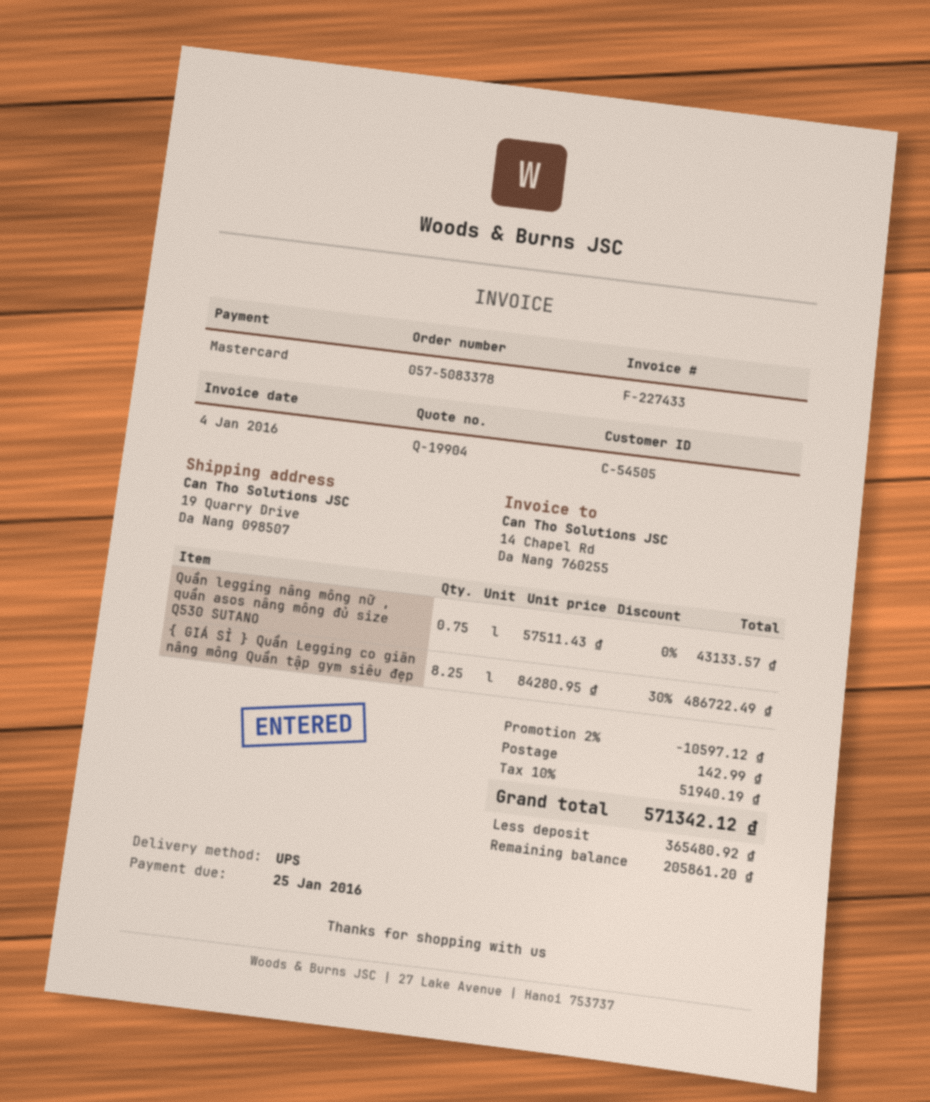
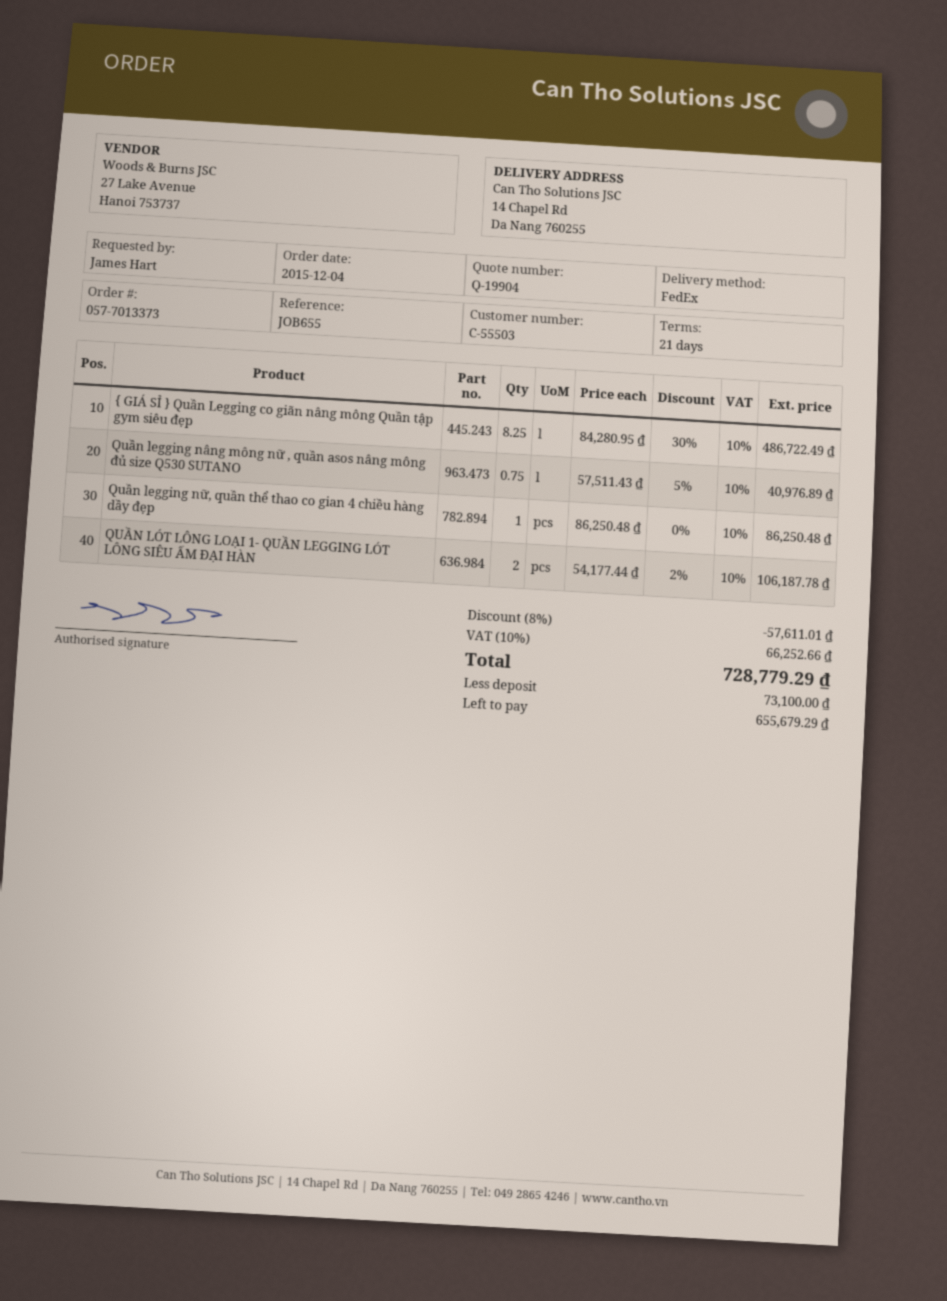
order number: 057-5083378 -> 057-7013373
customer number: C-54505 -> C-55503
shipping method: UPS -> FedEx
ship to: 19 Quarry Drive, Da Nang 098507 -> 14 Chapel Rd, Da Nang 760255
Quần legging nâng mông nữ , quần asos nâng mông đủ size Q530 SUTANO: 0.75 x 57511.43 = 43133.57 -> 0.75 x 57511.43 - 5% = 40976.89
Quần legging nữ, quần thể thao co gian 4 chiều hàng dầy đẹp: none -> 1 x 86250.48 = 86250.48
QUẦN LÓT LÔNG LOẠI 1- QUẦN LEGGING LÓT LÔNG SIÊU ẤM ĐẠI HÀN: none -> 2 x 54177.44 - 2% = 106187.78
discount: 2% = 10597.12 -> 8% = 57611.01
shipping: 142.99 -> none
tax: 10% = 51940.19 -> 10% = 66252.66
total: 571342.12 -> 728779.29
deposit: 365480.92 -> 73100.00
balance: 205861.20 -> 655679.29

